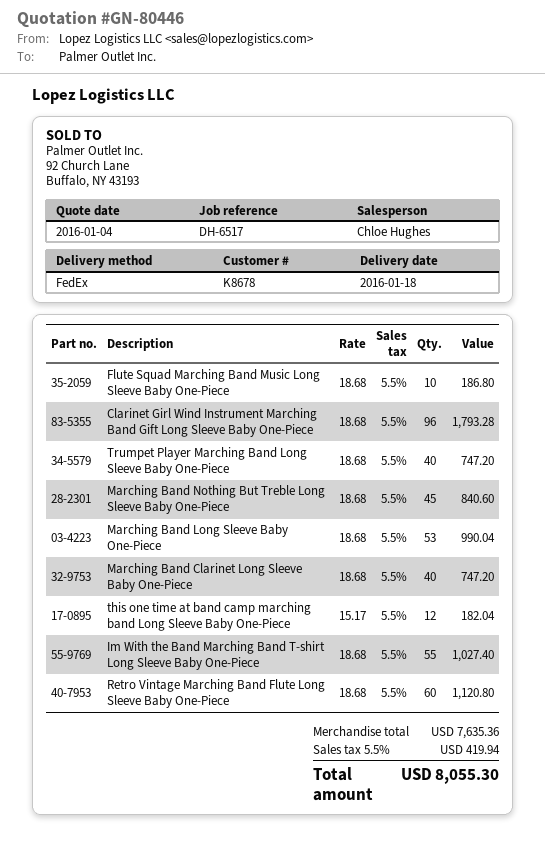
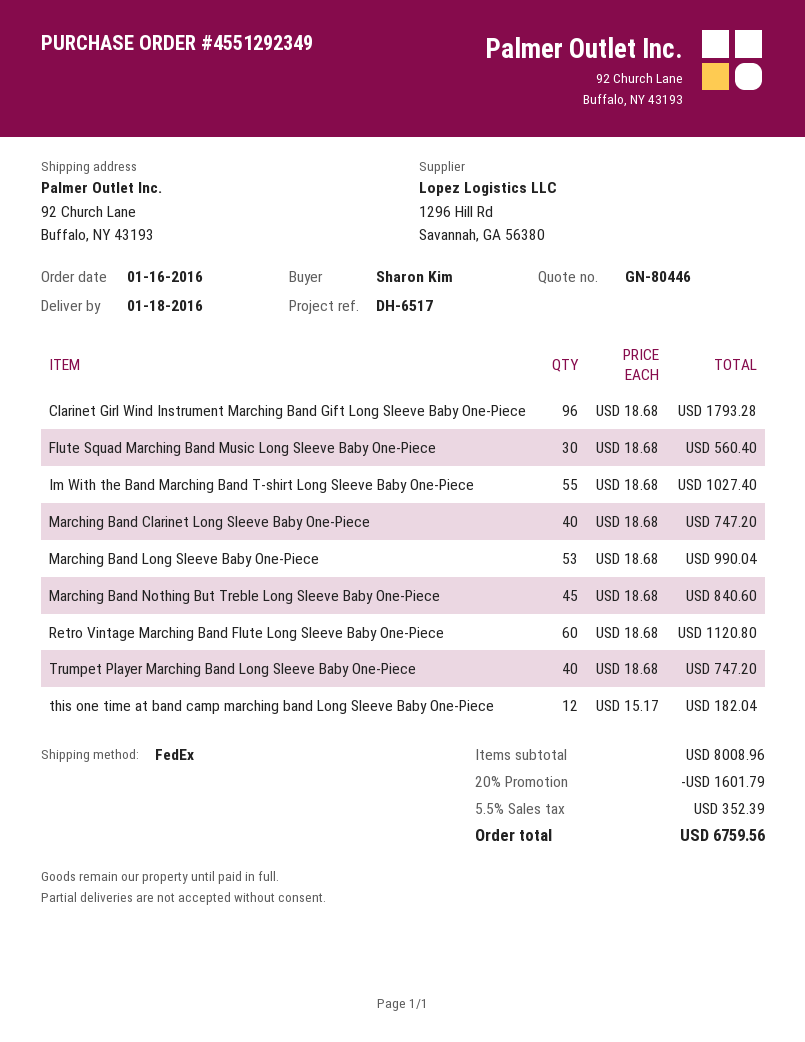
Flute Squad Marching Band Music Long Sleeve Baby One-Piece: 10 x 18.68 = 186.80 -> 30 x 18.68 = 560.40
subtotal: 7635.36 -> 8008.96
discount: none -> 20% = 1601.79
tax: 5.5% = 419.94 -> 5.5% = 352.39
total: 8055.30 -> 6759.56

